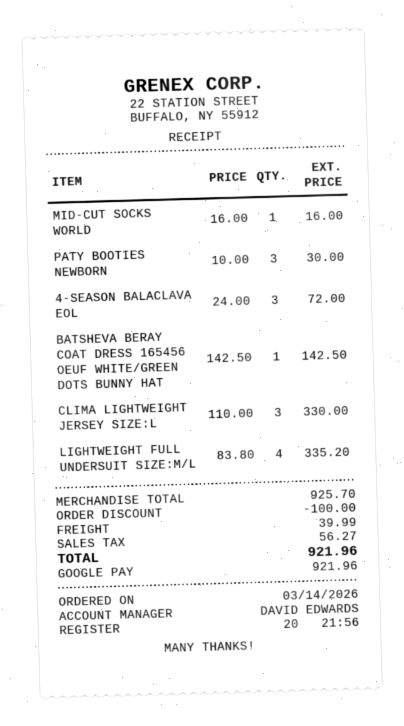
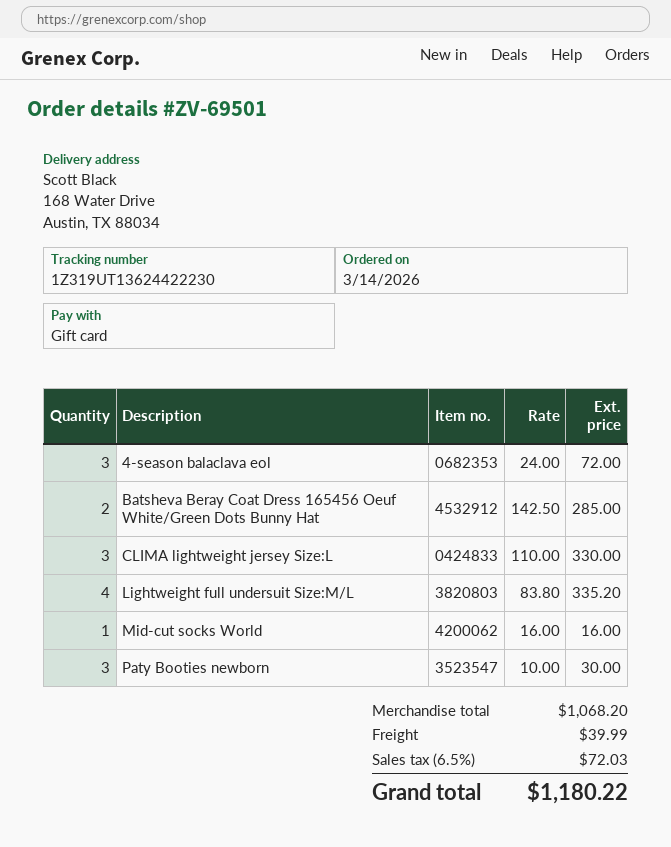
payment method: Google Pay -> gift card
BATSHEVA BERAY COAT DRESS 165456 OEUF WHITE/GREEN DOTS BUNNY HAT: 1 x 142.50 = 142.50 -> 2 x 142.50 = 285.00
subtotal: 925.70 -> 1068.20
discount: 100.00 -> none
tax: 56.27 -> 72.03
total: 921.96 -> 1180.22

